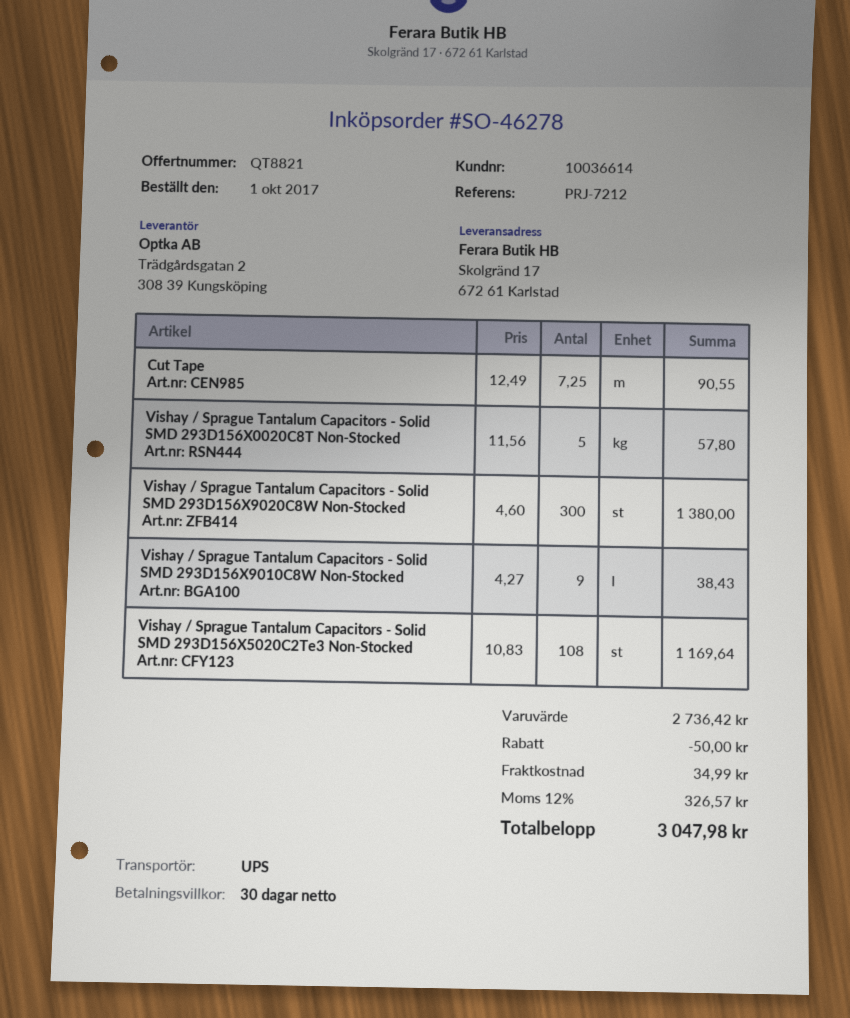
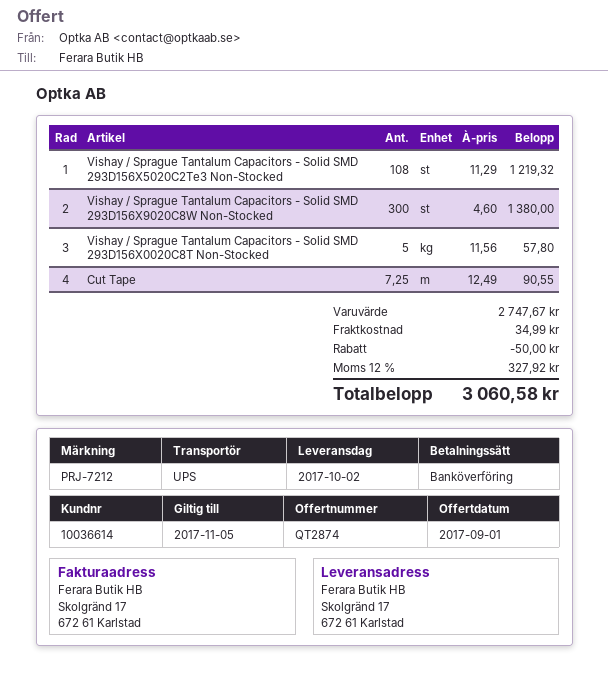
quote number: QT8821 -> QT2874
Vishay / Sprague Tantalum Capacitors - Solid SMD 293D156X9010C8W Non-Stocked: 9 x 4.27 = 38.43 -> none
Vishay / Sprague Tantalum Capacitors - Solid SMD 293D156X5020C2Te3 Non-Stocked: 108 x 10.83 = 1169.64 -> 108 x 11.29 = 1219.32
subtotal: 2736.42 -> 2747.67
tax: 12% = 326.57 -> 12% = 327.92
total: 3047.98 -> 3060.58

